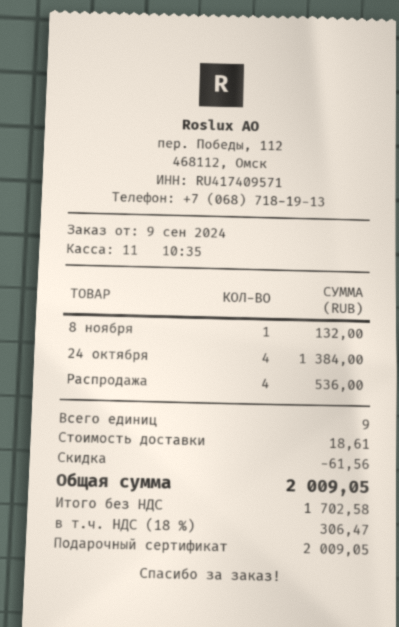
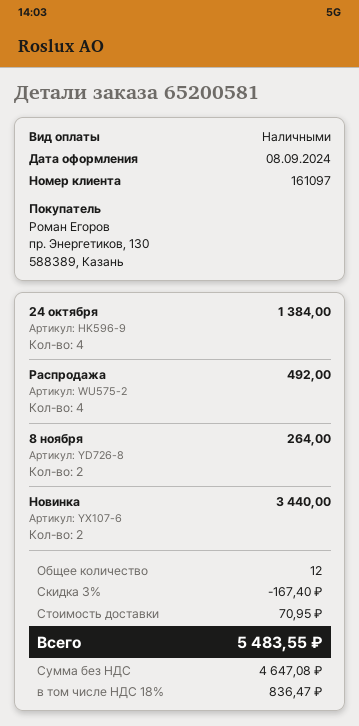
order date: 2024-09-09 -> 2024-09-08
payment method: gift card -> cash
8 ноября: 1 for 132.00 -> 2 for 264.00
Распродажа: 4 for 536.00 -> 4 for 492.00
Новинка: none -> 2 for 3440.00
total quantity: 9 -> 12
discount: 61.56 -> 167.40
shipping: 18.61 -> 70.95
net: 1702.58 -> 4647.08
tax: 18% = 306.47 -> 18% = 836.47
total: 2009.05 -> 5483.55

